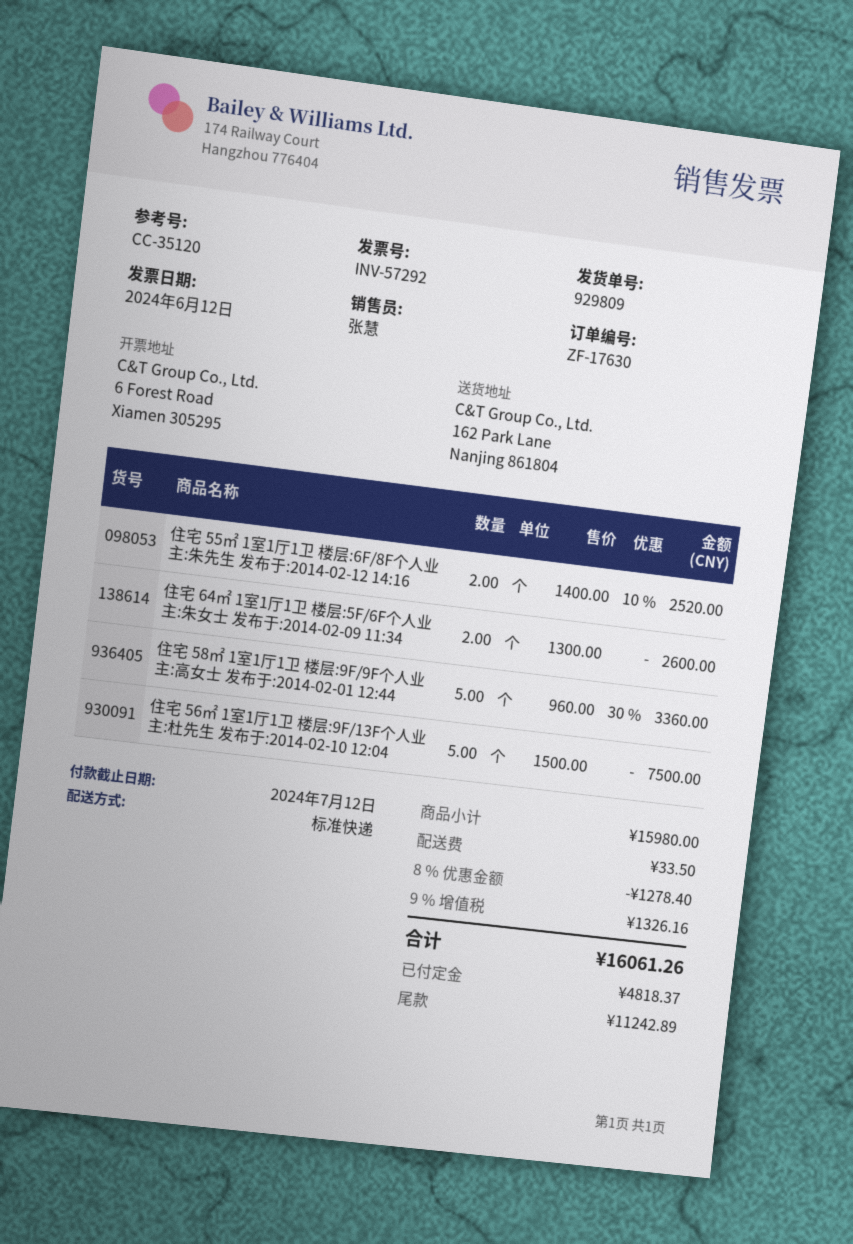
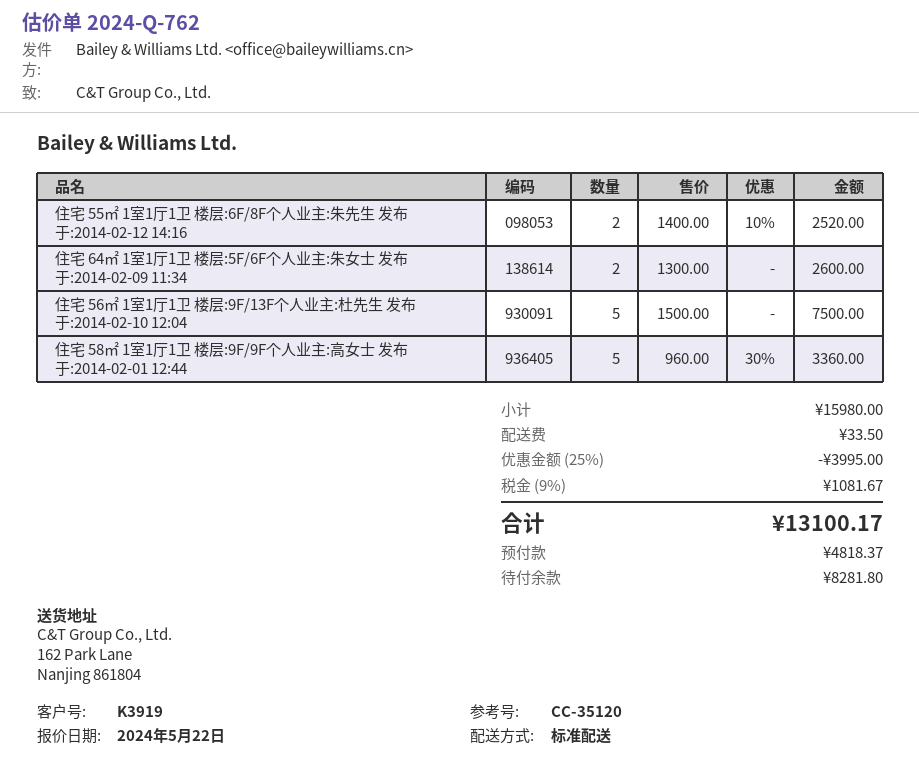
discount: 8% = 1278.40 -> 25% = 3995.00
tax: 9% = 1326.16 -> 9% = 1081.67
total: 16061.26 -> 13100.17
balance: 11242.89 -> 8281.80

